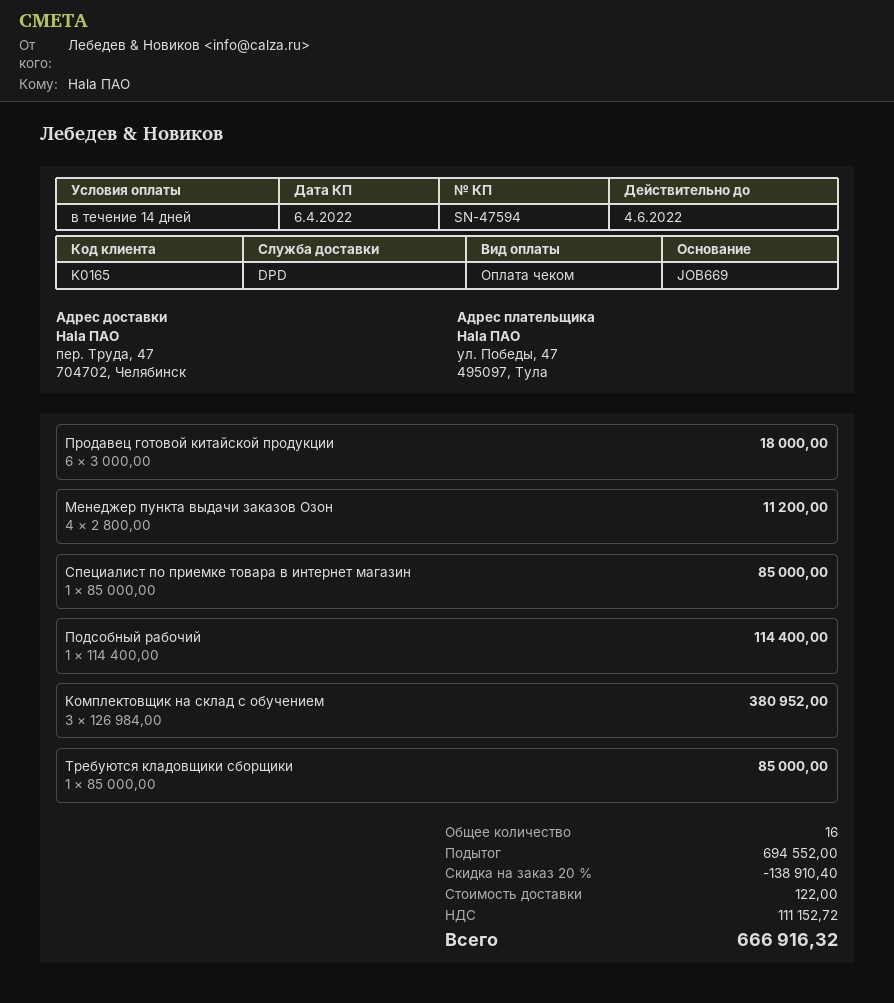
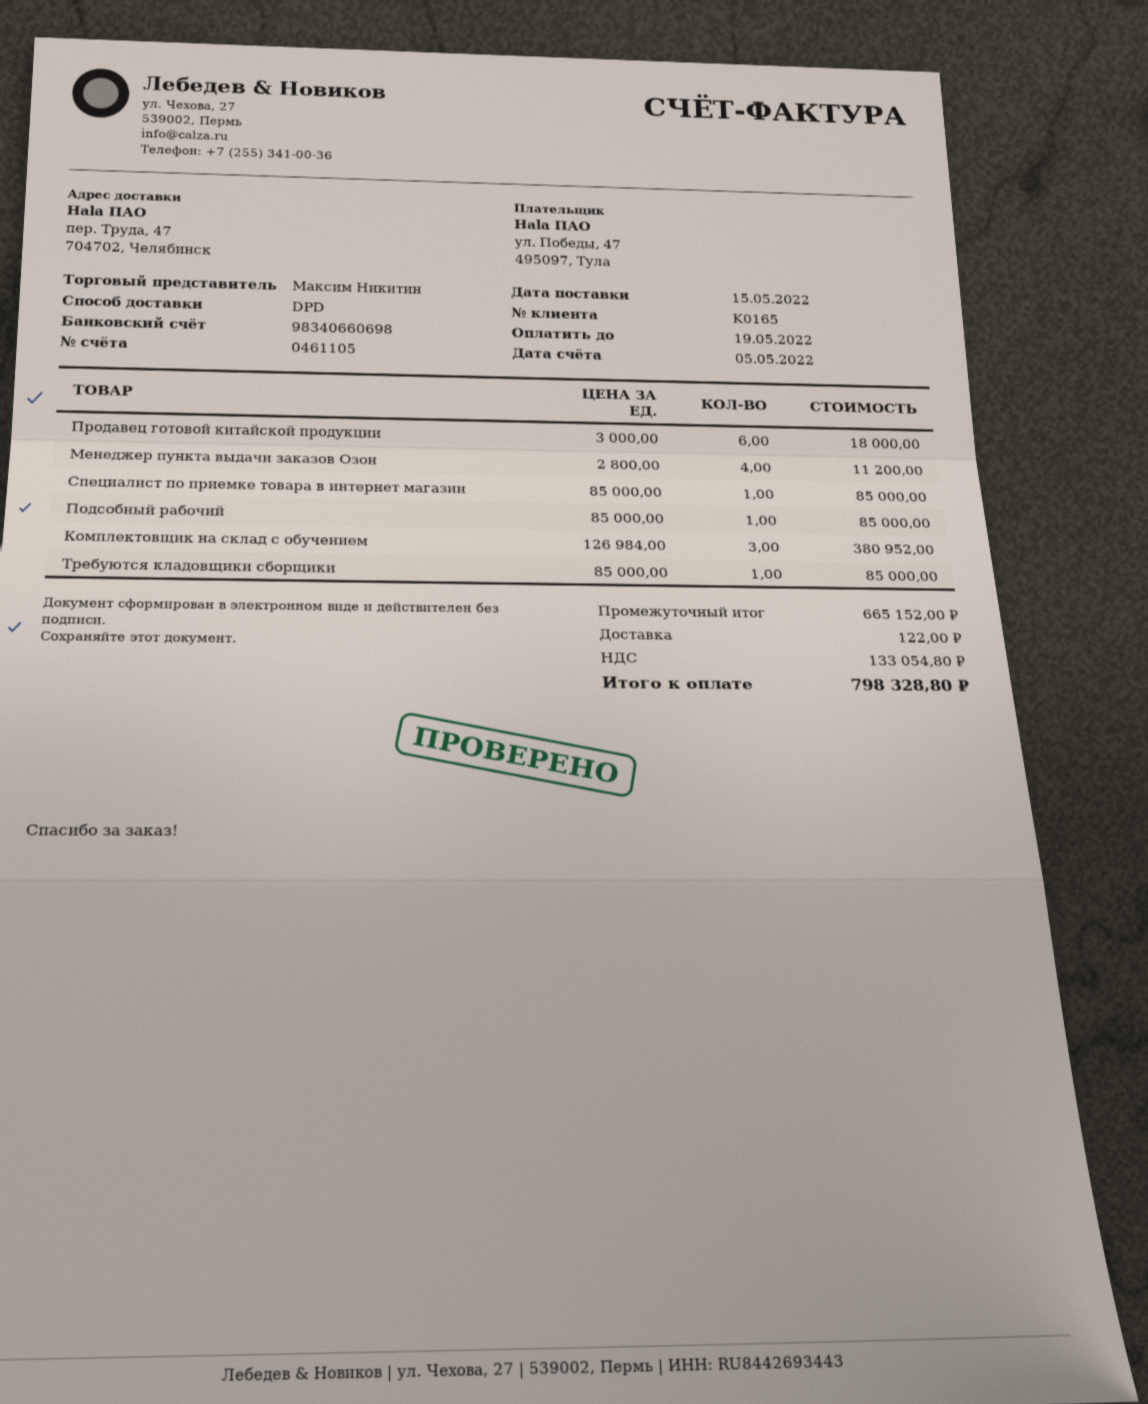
Подсобный рабочий: 1 x 114400.00 = 114400.00 -> 1 x 85000.00 = 85000.00
subtotal: 694552.00 -> 665152.00
discount: 20% = 138910.40 -> none
tax: 111152.72 -> 133054.80
total: 666916.32 -> 798328.80

